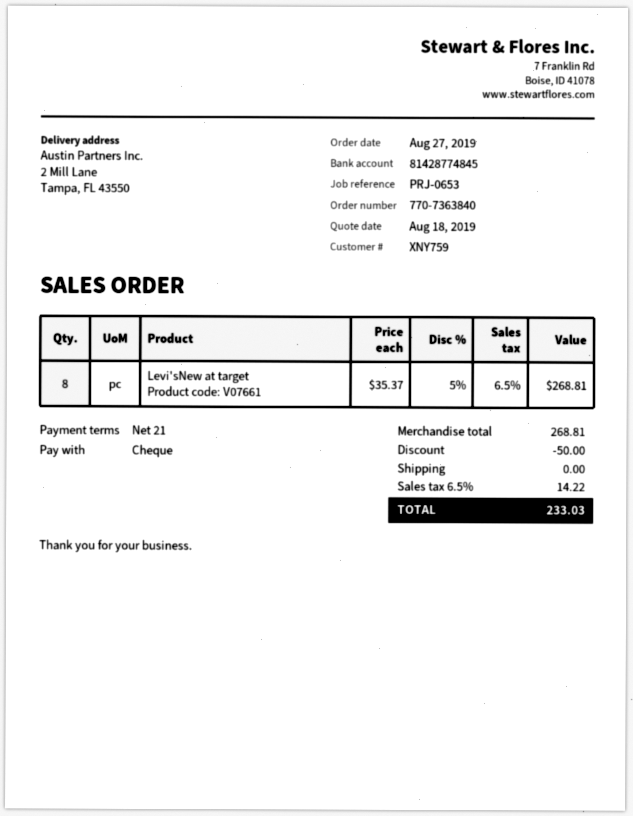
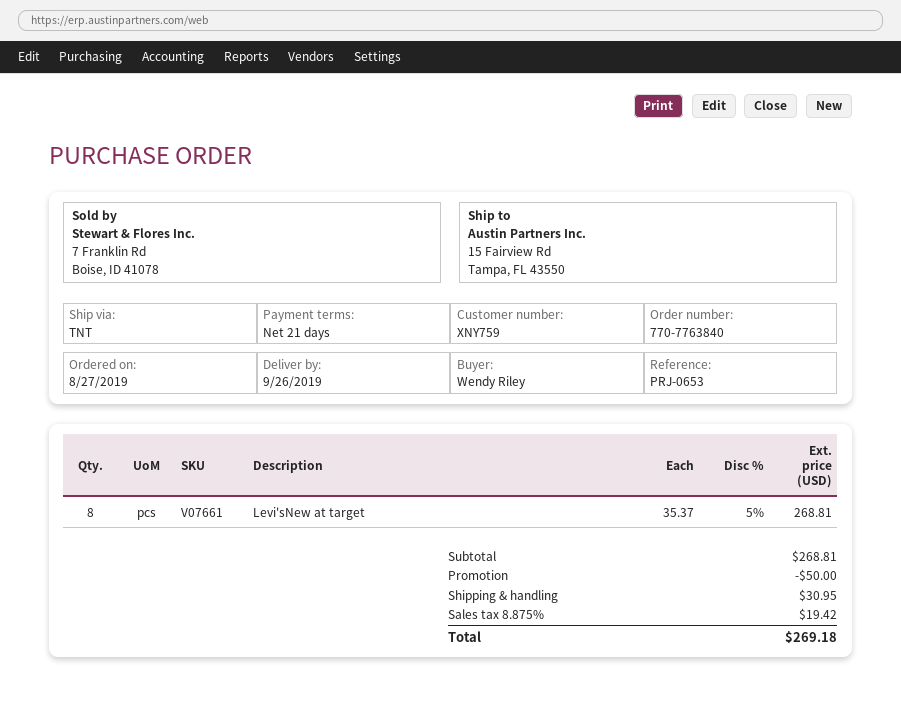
order number: 770-7363840 -> 770-7763840
ship to: 2 Mill Lane, Tampa, FL 43550 -> 15 Fairview Rd, Tampa, FL 43550
shipping: 0.00 -> 30.95
tax: 6.5% = 14.22 -> 8.875% = 19.42
total: 233.03 -> 269.18

